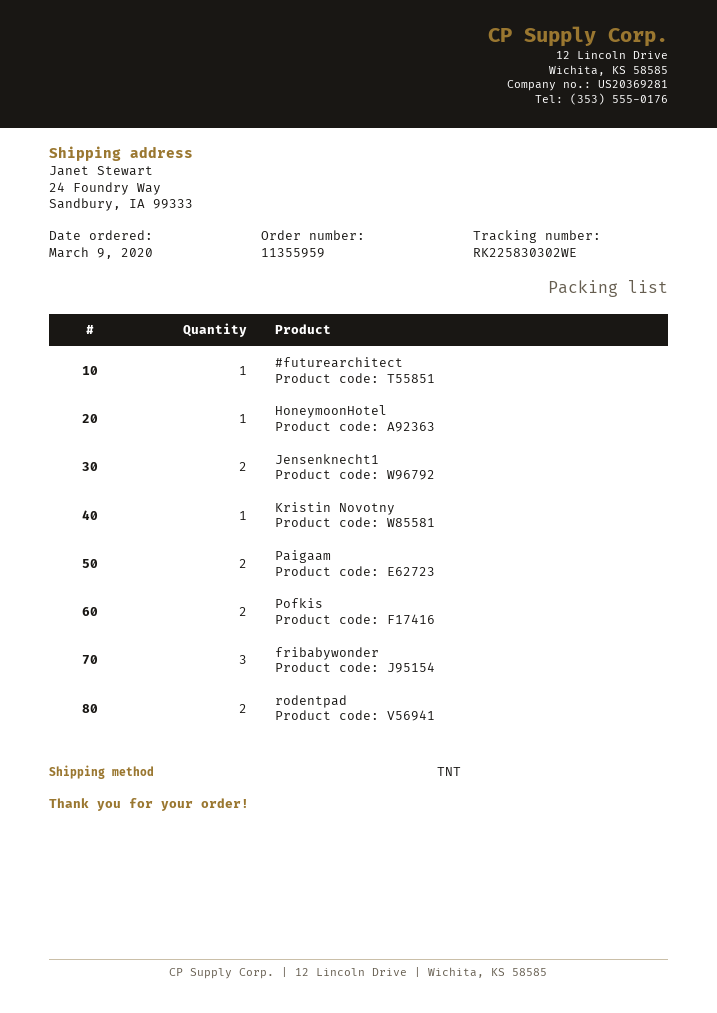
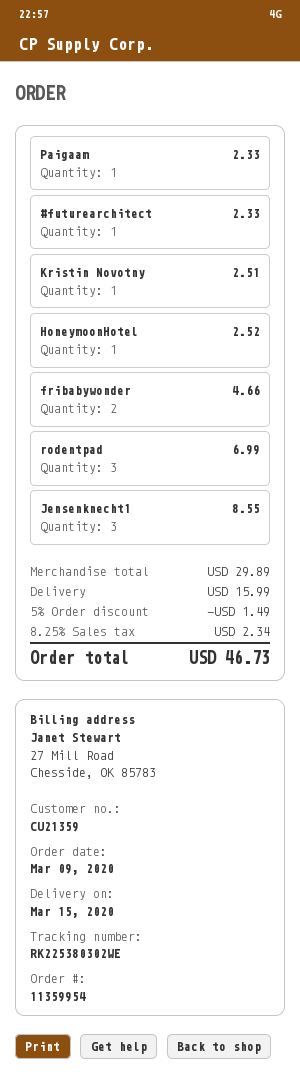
order number: 11355959 -> 11359954
tracking number: RK225830302WE -> RK225380302WE
Jensenknecht1: 2 -> 3
Paigaam: 2 -> 1
Pofkis: 2 -> none
fribabywonder: 3 -> 2
rodentpad: 2 -> 3

